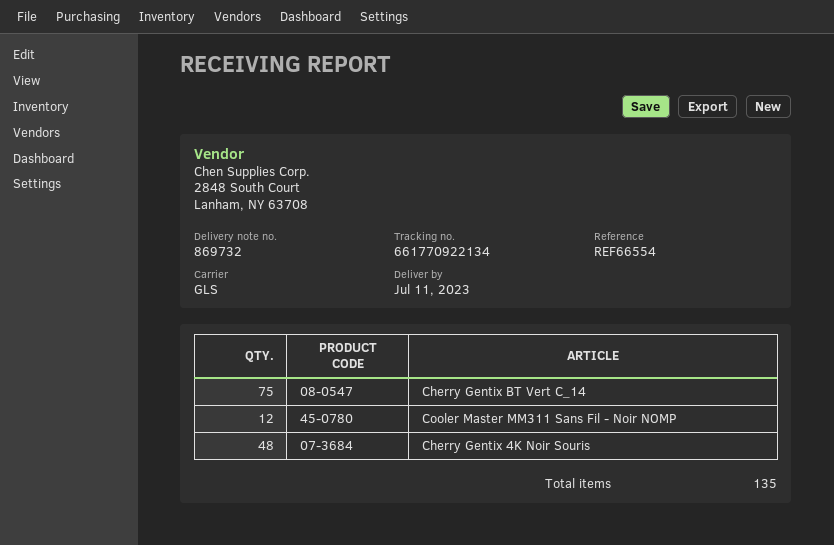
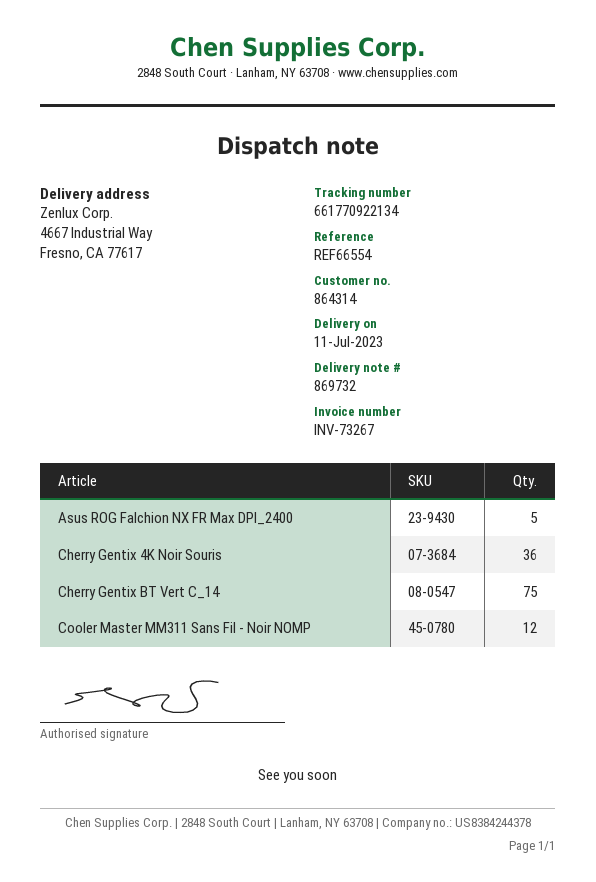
Cherry Gentix 4K Noir Souris: 48 -> 36
Asus ROG Falchion NX FR Max DPI_2400: none -> 5

